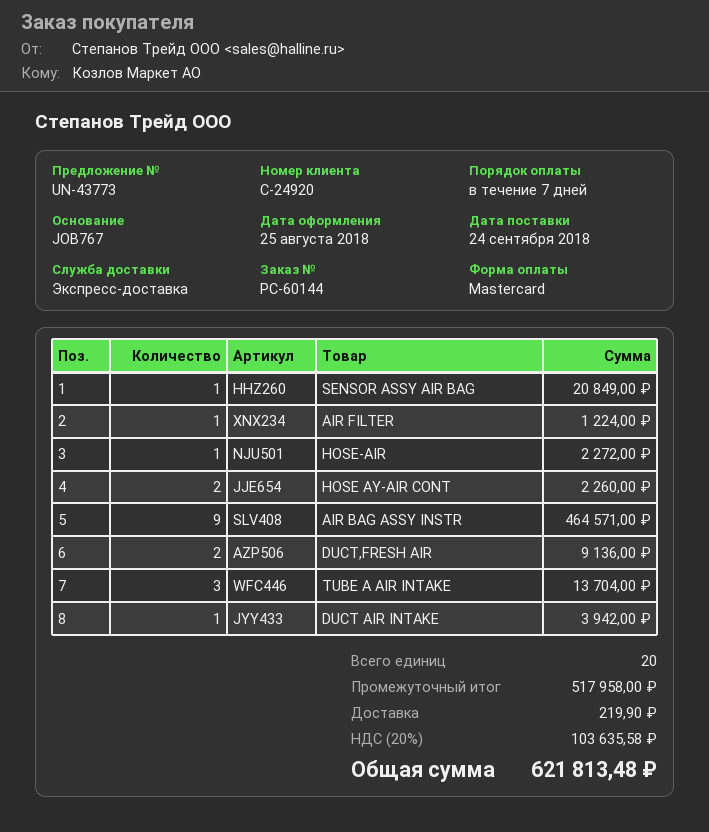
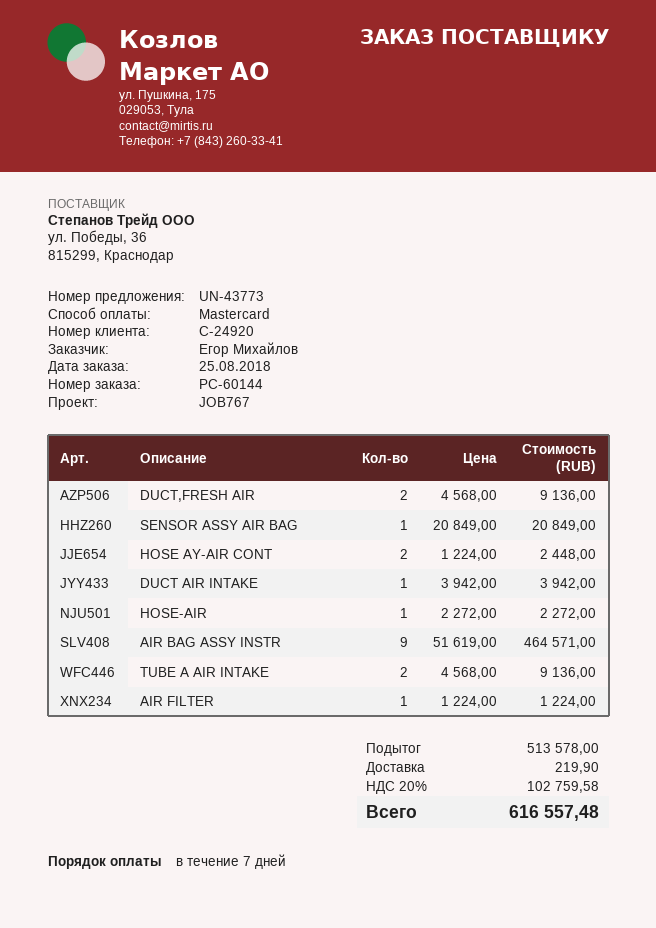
HOSE AY-AIR CONT: 2 for 2260.00 -> 2 for 2448.00
TUBE A AIR INTAKE: 3 for 13704.00 -> 2 for 9136.00
subtotal: 517958.00 -> 513578.00
tax: 20% = 103635.58 -> 20% = 102759.58
total: 621813.48 -> 616557.48

